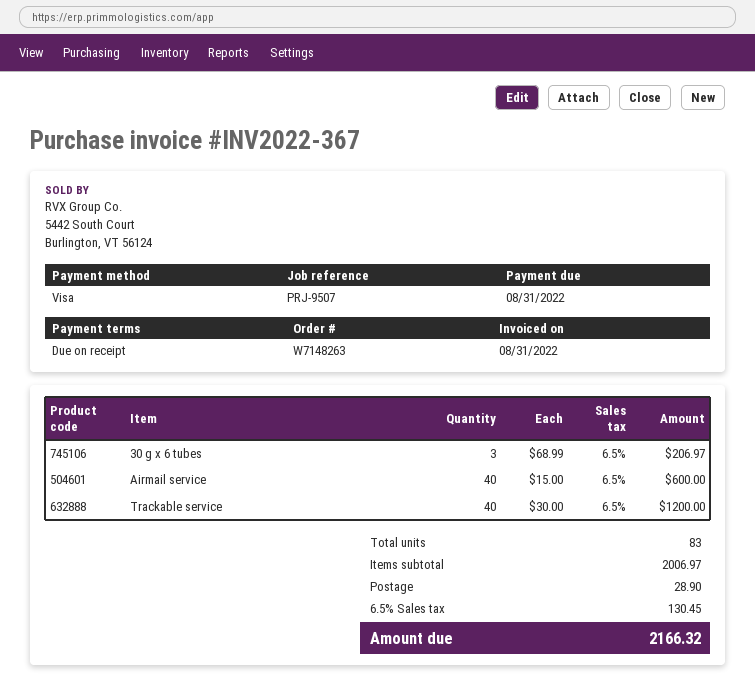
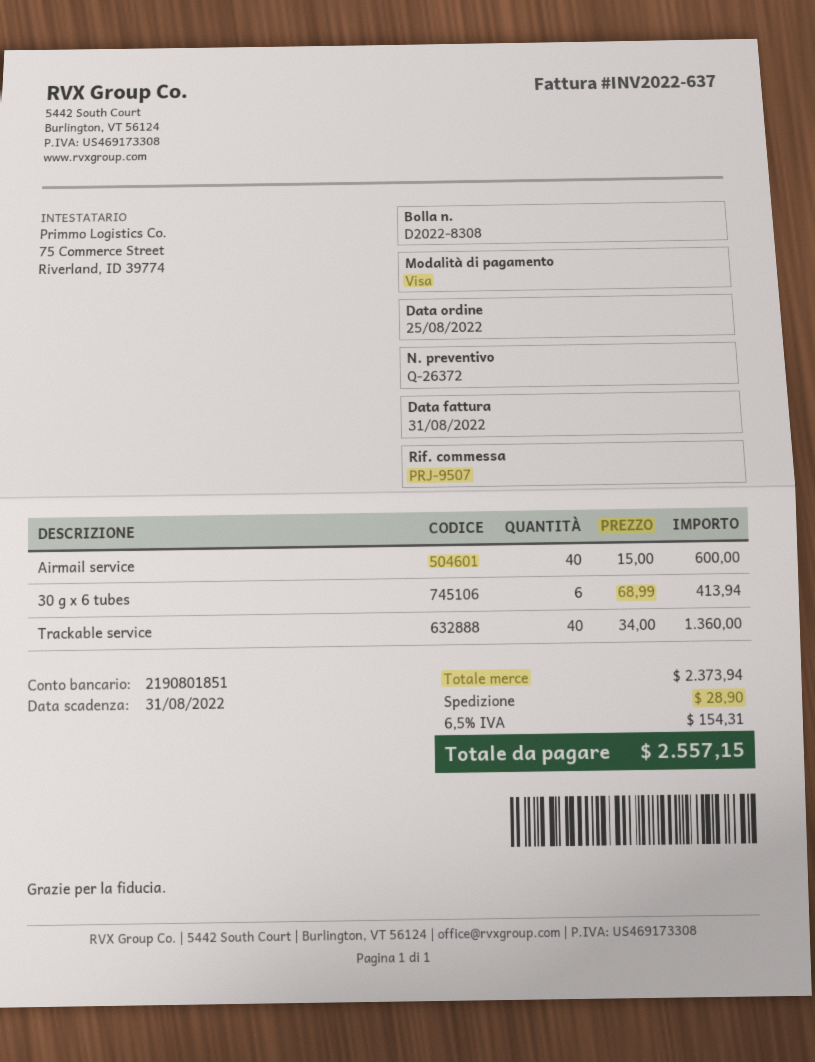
invoice number: INV2022-367 -> INV2022-637
30 g x 6 tubes: 3 x 68.99 = 206.97 -> 6 x 68.99 = 413.94
Trackable service: 40 x 30.00 = 1200.00 -> 40 x 34.00 = 1360.00
subtotal: 2006.97 -> 2373.94
tax: 6.5% = 130.45 -> 6.5% = 154.31
total: 2166.32 -> 2557.15

